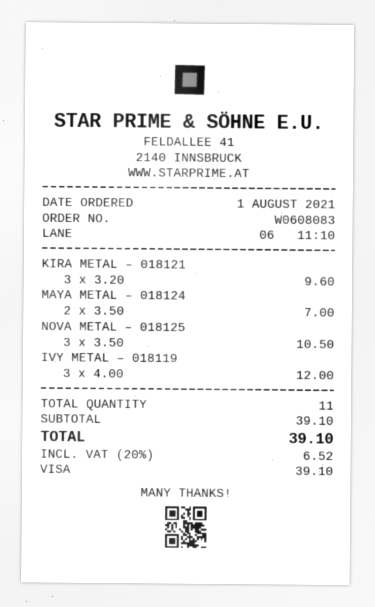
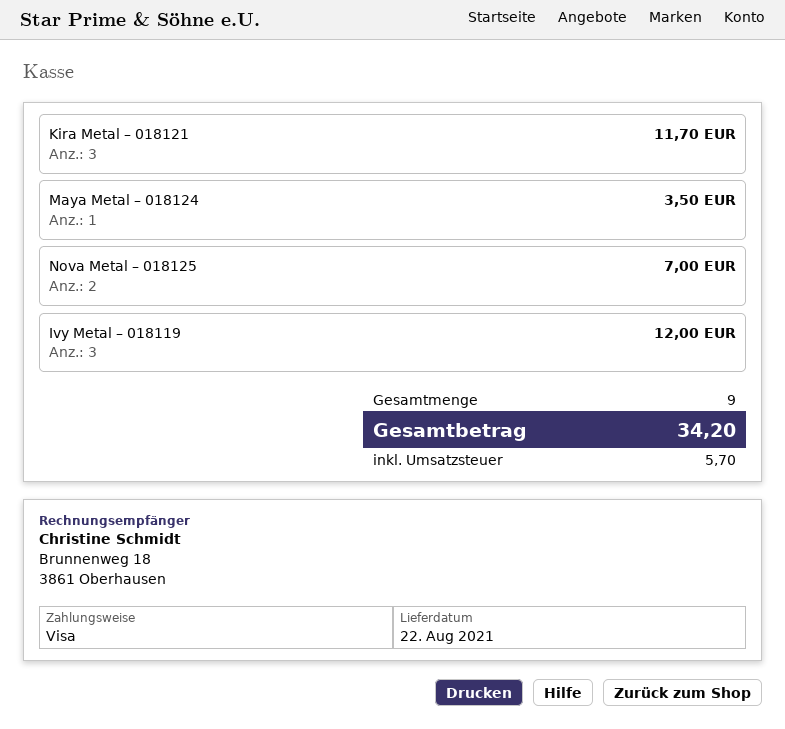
KIRA METAL – 018121: 3 for 9.60 -> 3 for 11.70
MAYA METAL – 018124: 2 for 7.00 -> 1 for 3.50
NOVA METAL – 018125: 3 for 10.50 -> 2 for 7.00
total quantity: 11 -> 9
tax: 6.52 -> 5.70
total: 39.10 -> 34.20

